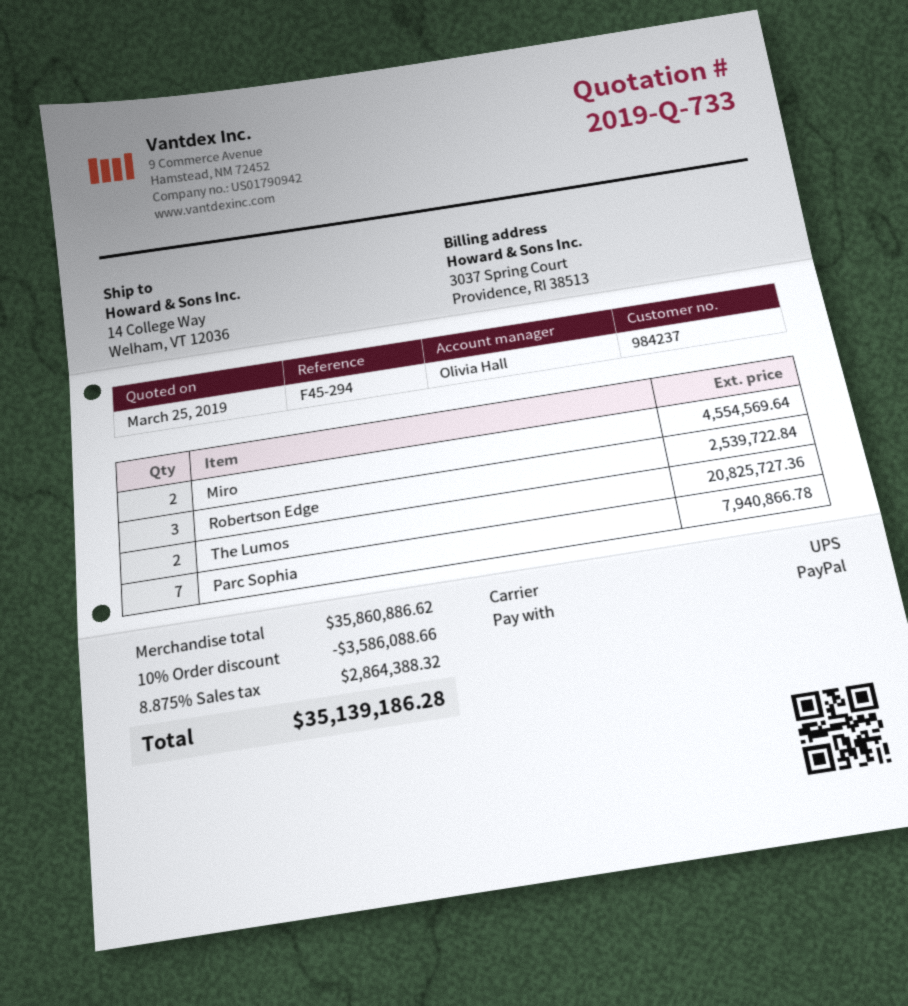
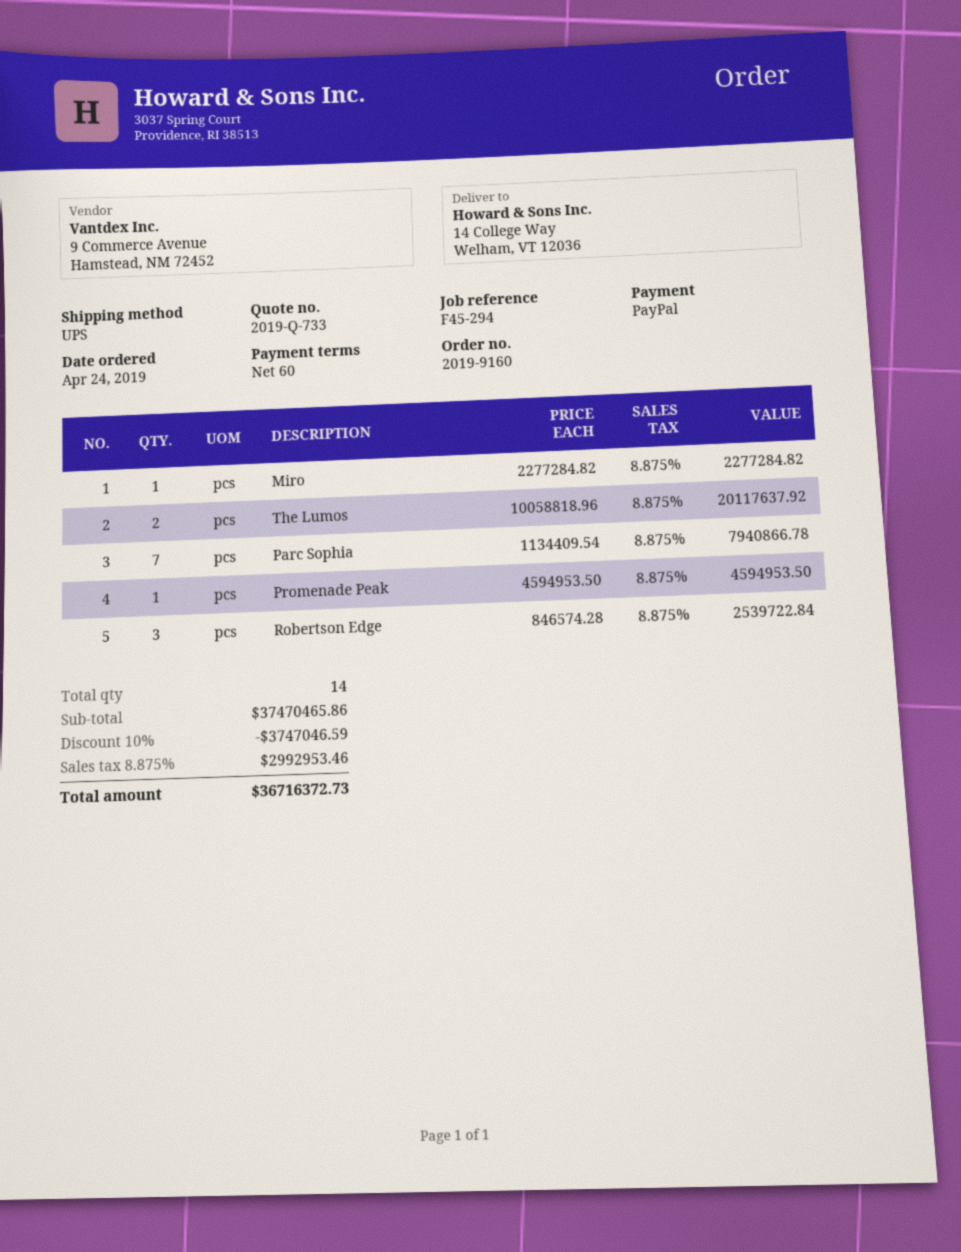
Miro: 2 for 4554569.64 -> 1 for 2277284.82
The Lumos: 2 for 20825727.36 -> 2 for 20117637.92
Promenade Peak: none -> 1 for 4594953.50
subtotal: 35860886.62 -> 37470465.86
discount: 10% = 3586088.66 -> 10% = 3747046.59
tax: 8.875% = 2864388.32 -> 8.875% = 2992953.46
total: 35139186.28 -> 36716372.73

